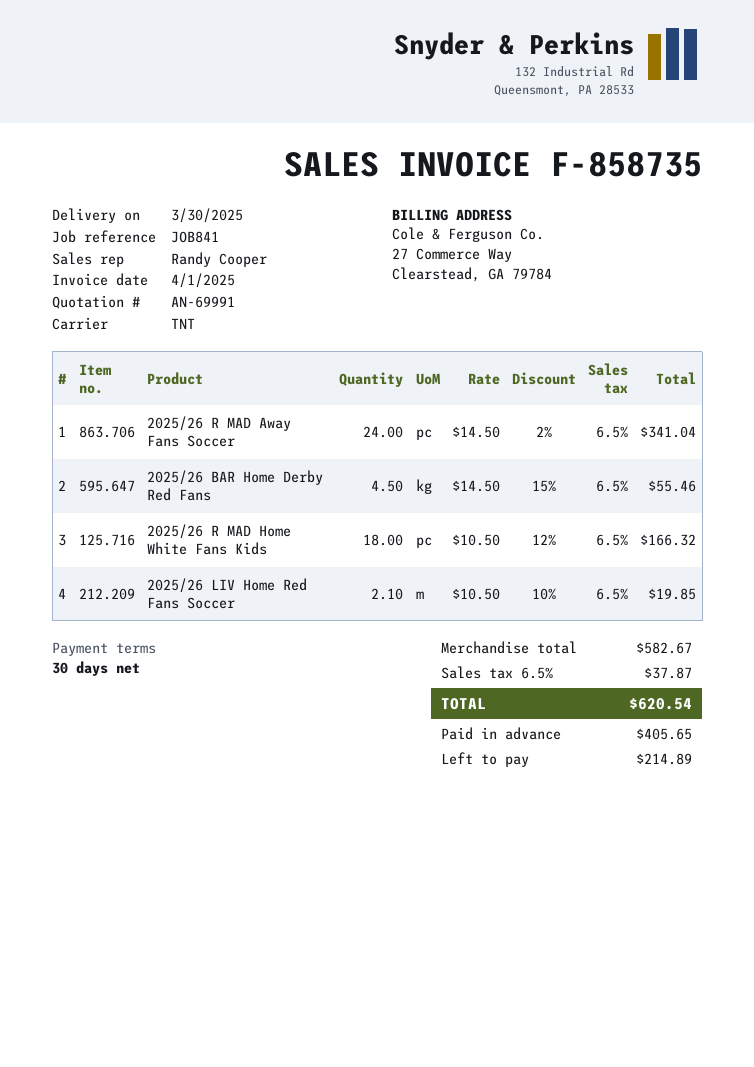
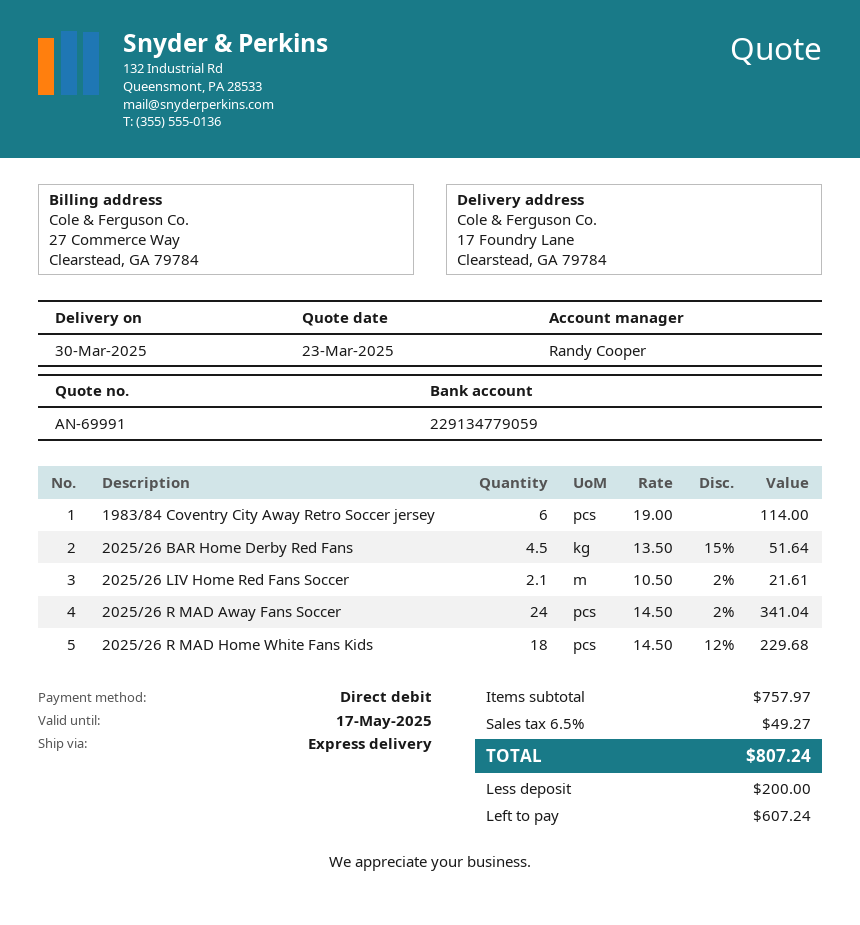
shipping method: TNT -> express
2025/26 BAR Home Derby Red Fans: 4.5 x 14.50 - 15% = 55.46 -> 4.5 x 13.50 - 15% = 51.64
2025/26 R MAD Home White Fans Kids: 18 x 10.50 - 12% = 166.32 -> 18 x 14.50 - 12% = 229.68
2025/26 LIV Home Red Fans Soccer: 2.1 x 10.50 - 10% = 19.85 -> 2.1 x 10.50 - 2% = 21.61
1983/84 Coventry City Away Retro Soccer jersey: none -> 6 x 19.00 = 114.00
subtotal: 582.67 -> 757.97
tax: 6.5% = 37.87 -> 6.5% = 49.27
total: 620.54 -> 807.24
deposit: 405.65 -> 200.00
balance: 214.89 -> 607.24

